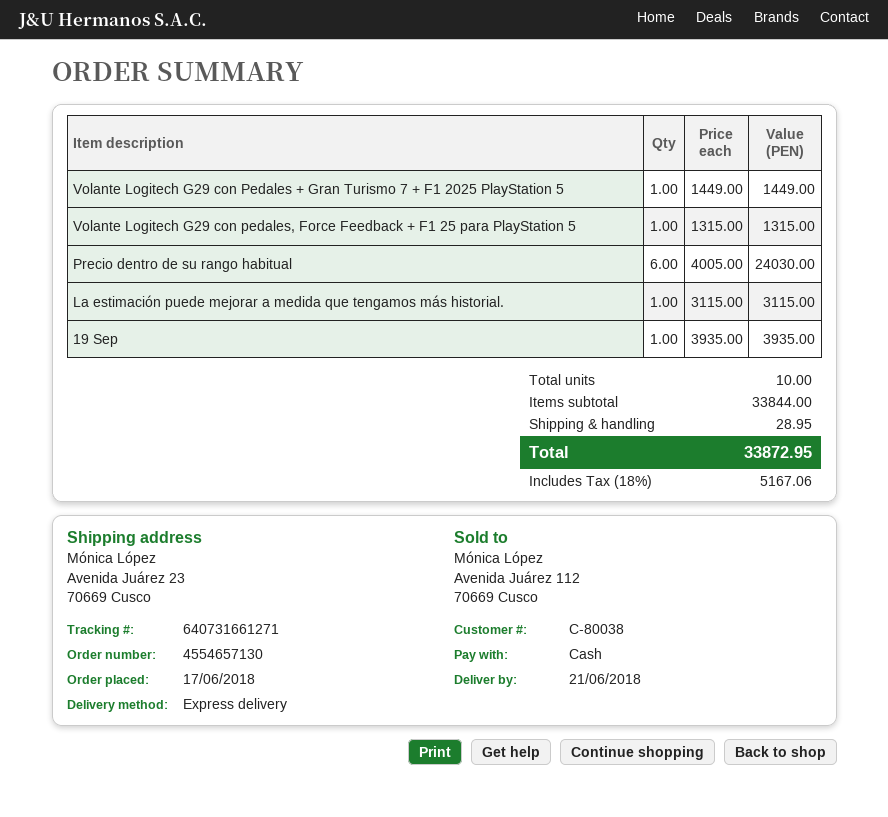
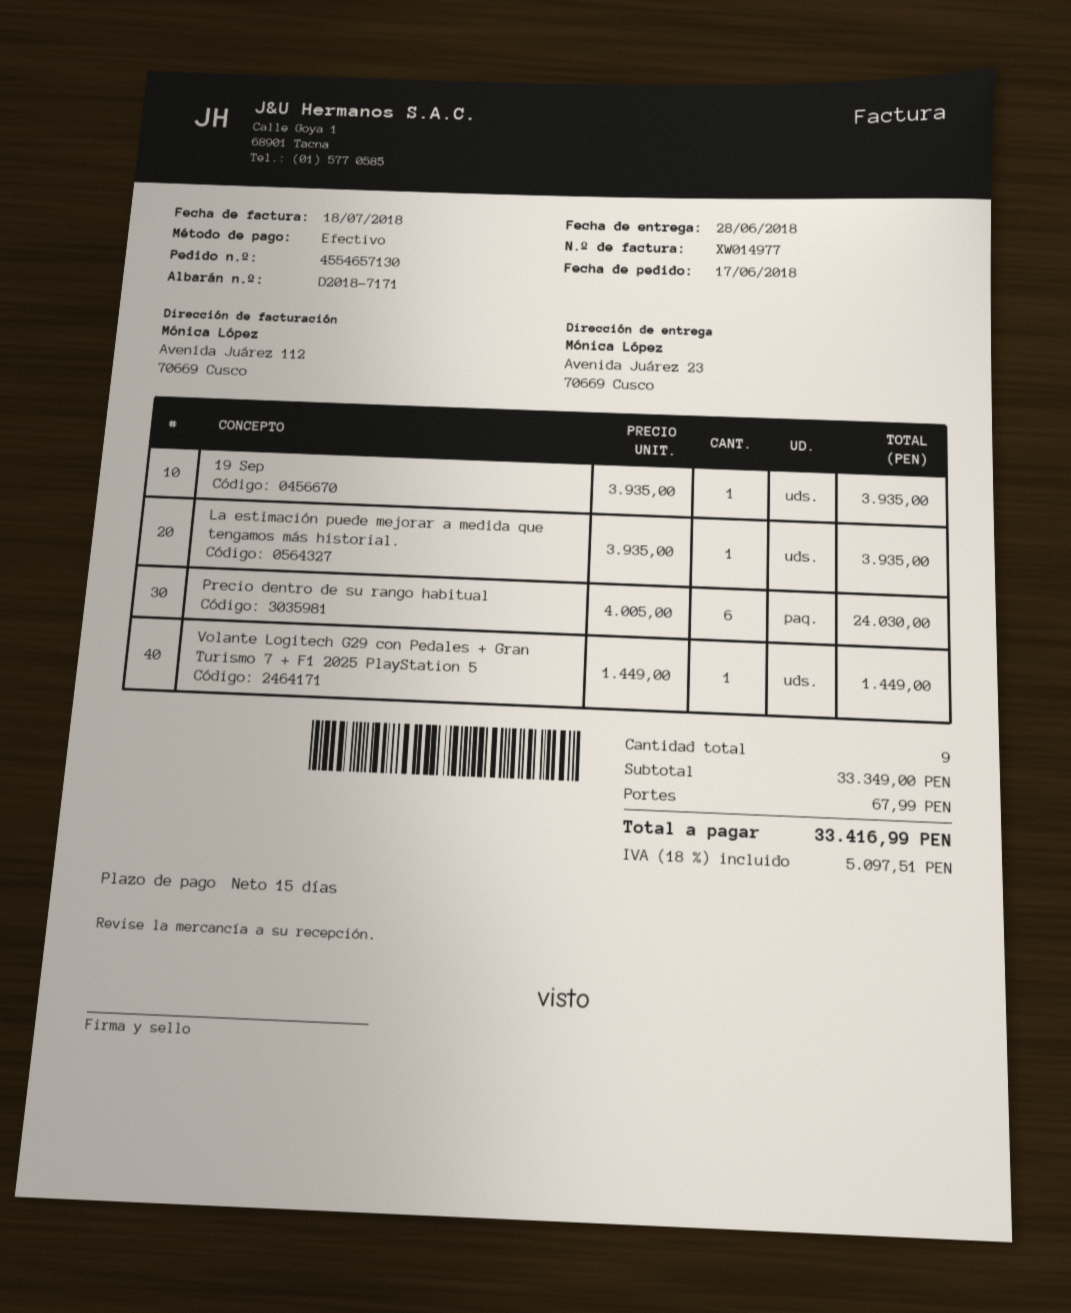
delivery date: 2018-06-21 -> 2018-06-28
Volante Logitech G29 con pedales, Force Feedback + F1 25 para PlayStation 5: 1 x 1315.00 = 1315.00 -> none
La estimación puede mejorar a medida que tengamos más historial.: 1 x 3115.00 = 3115.00 -> 1 x 3935.00 = 3935.00
total quantity: 10 -> 9
subtotal: 33844.00 -> 33349.00
shipping: 28.95 -> 67.99
tax: 18% = 5167.06 -> 18% = 5097.51
total: 33872.95 -> 33416.99

